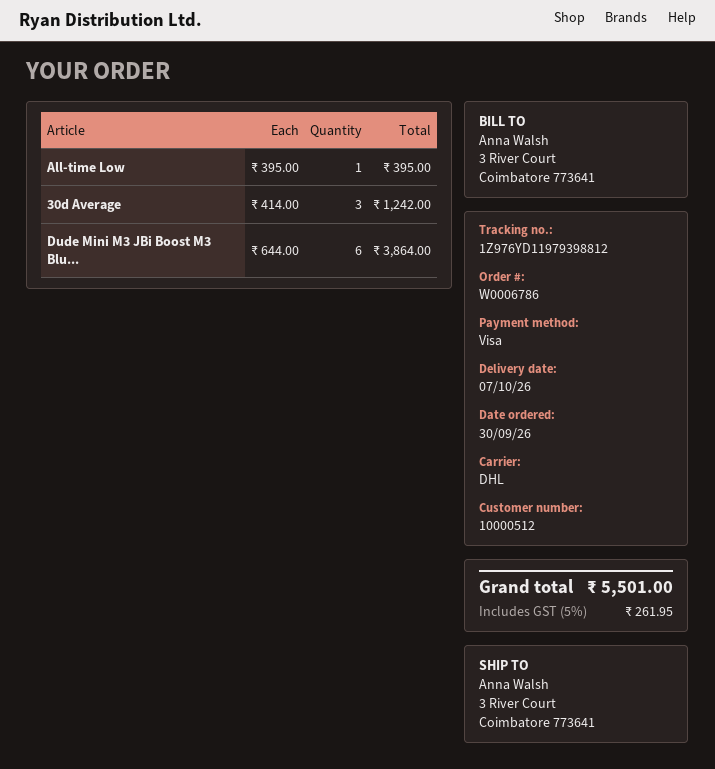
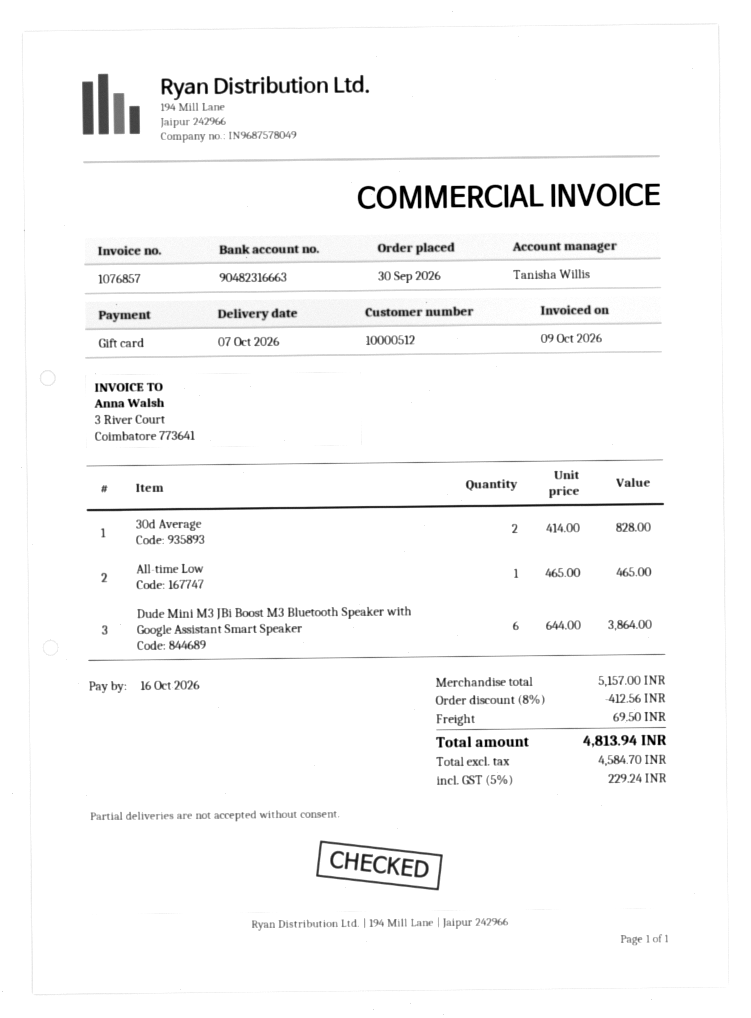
payment method: Visa -> gift card
All-time Low: 1 x 395.00 = 395.00 -> 1 x 465.00 = 465.00
30d Average: 3 x 414.00 = 1242.00 -> 2 x 414.00 = 828.00
discount: none -> 8% = 412.56
shipping: none -> 69.50
tax: 5% = 261.95 -> 5% = 229.24
total: 5501.00 -> 4813.94

